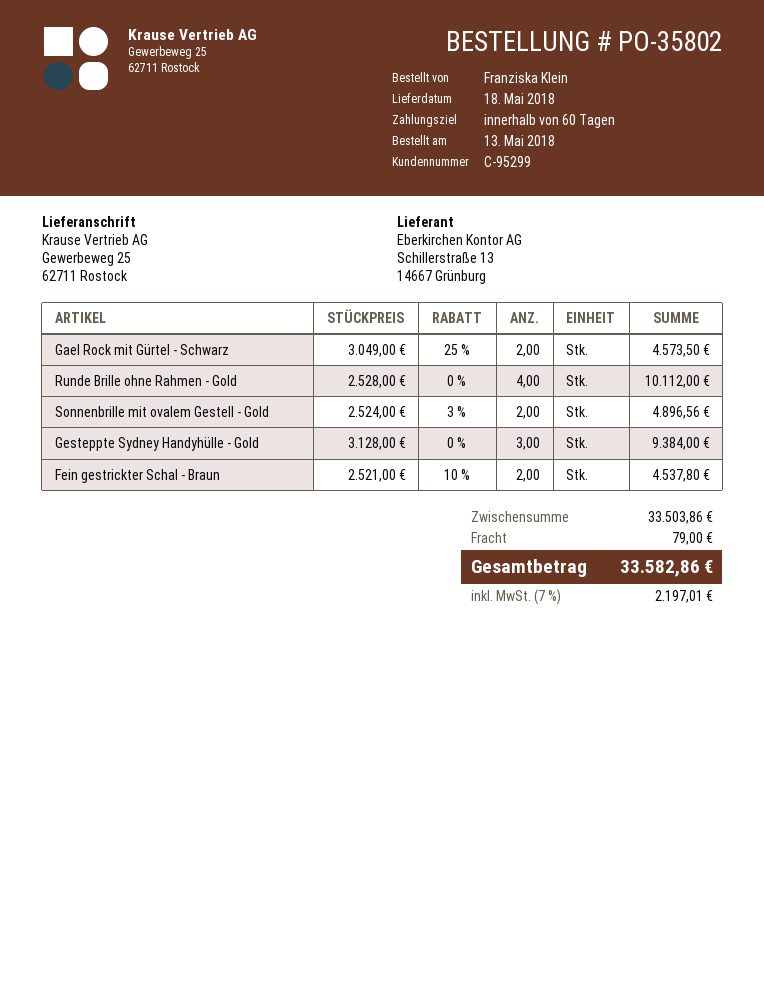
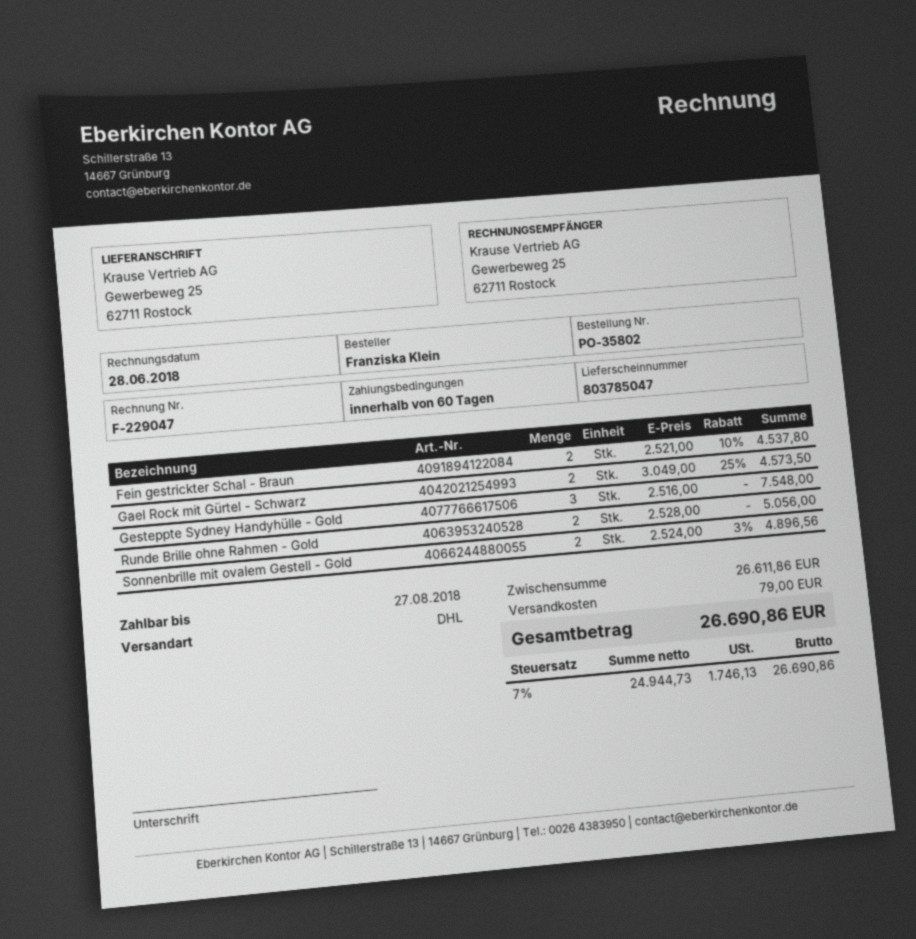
Runde Brille ohne Rahmen - Gold: 4 x 2528.00 = 10112.00 -> 2 x 2528.00 = 5056.00
Gesteppte Sydney Handyhülle - Gold: 3 x 3128.00 = 9384.00 -> 3 x 2516.00 = 7548.00
subtotal: 33503.86 -> 26611.86
tax: 7% = 2197.01 -> 7% = 1746.13
total: 33582.86 -> 26690.86

